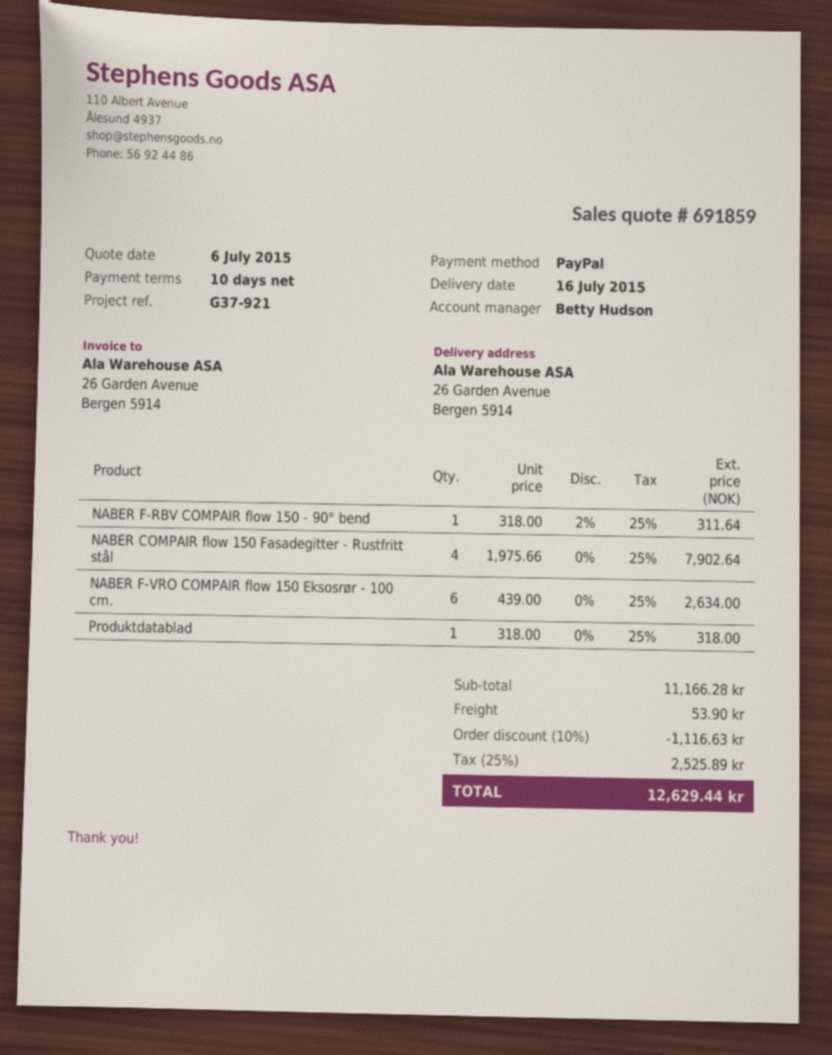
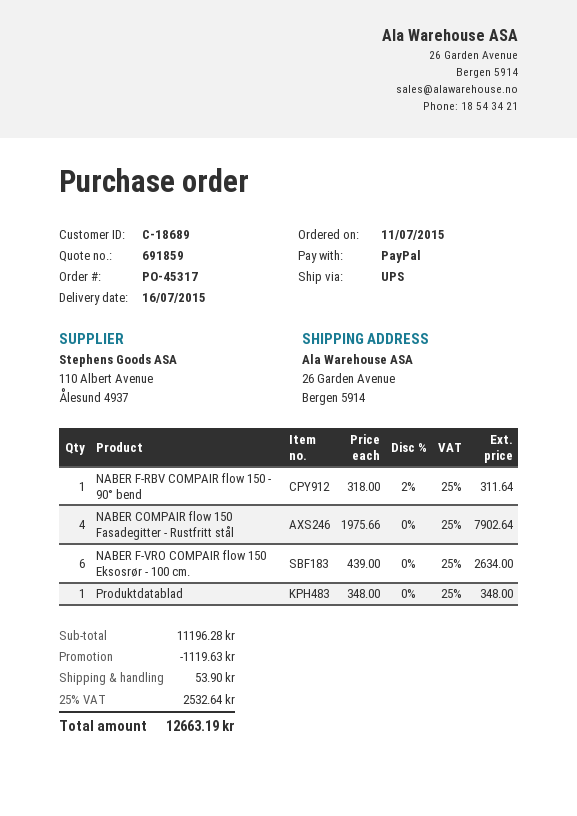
Produktdatablad: 1 x 318.00 = 318.00 -> 1 x 348.00 = 348.00
subtotal: 11166.28 -> 11196.28
discount: 1116.63 -> 1119.63
tax: 25% = 2525.89 -> 25% = 2532.64
total: 12629.44 -> 12663.19

